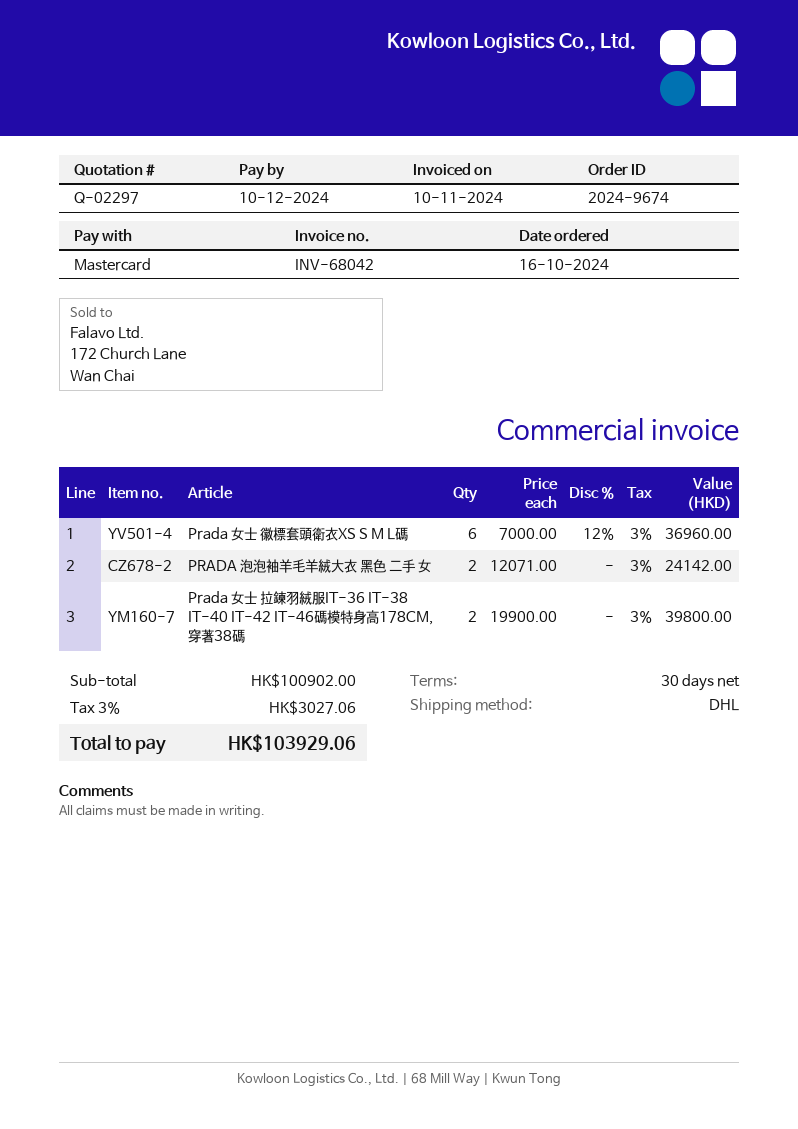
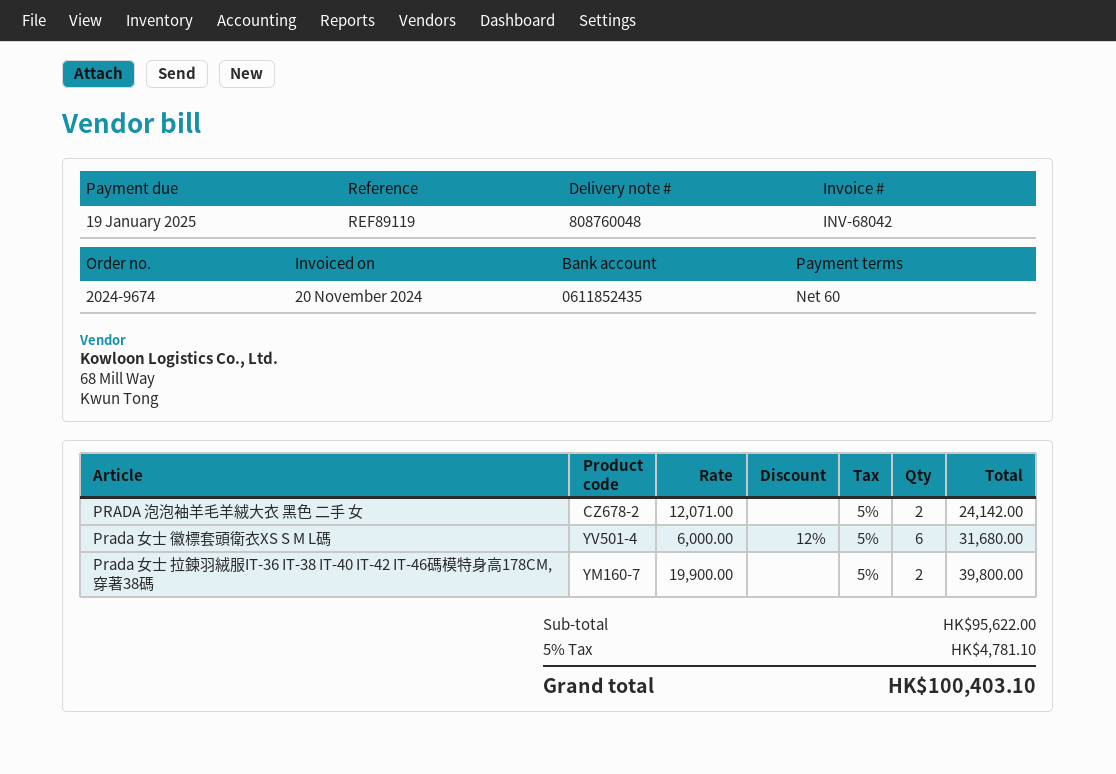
invoice date: 2024-11-10 -> 2024-11-20
payment terms: 30 days -> 60 days
due date: 2024-12-10 -> 2025-01-19
Prada 女士 徽標套頭衛衣XS S M L碼: 6 x 7000.00 - 12% = 36960.00 -> 6 x 6000.00 - 12% = 31680.00
subtotal: 100902.00 -> 95622.00
tax: 3% = 3027.06 -> 5% = 4781.10
total: 103929.06 -> 100403.10

